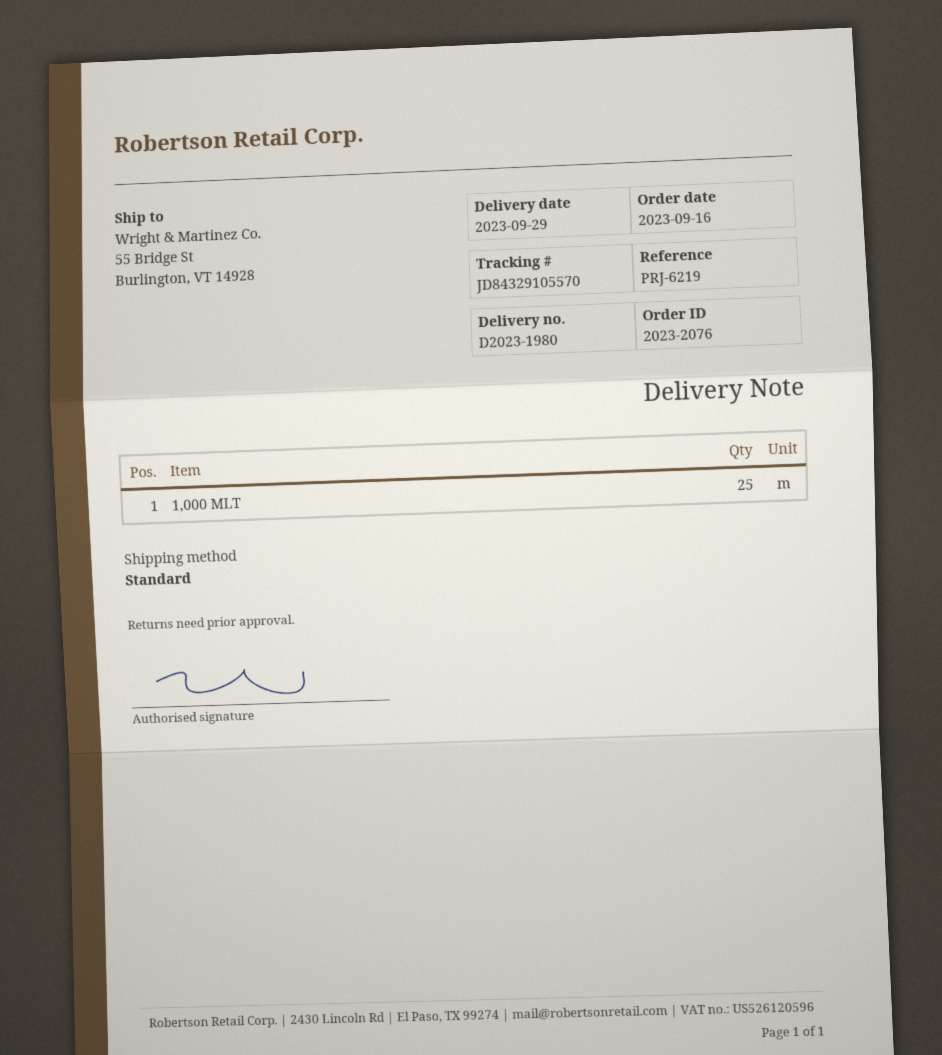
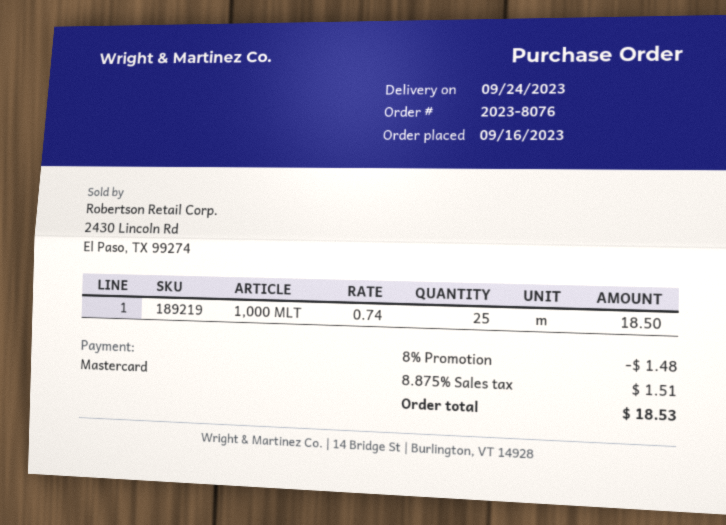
order number: 2023-2076 -> 2023-8076
delivery date: 2023-09-29 -> 2023-09-24

